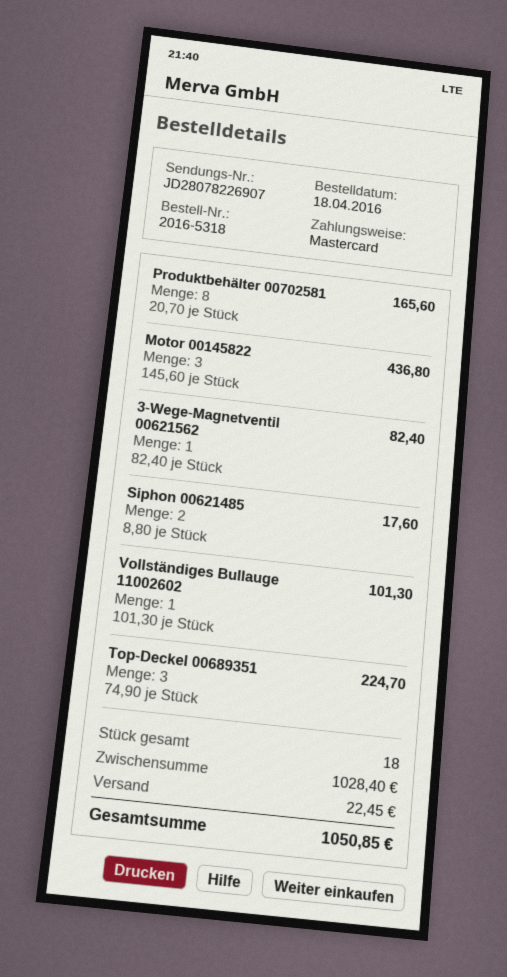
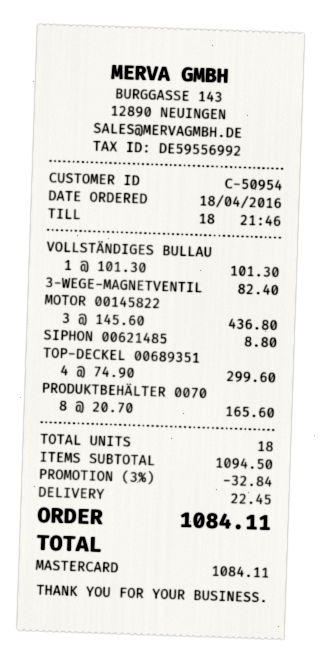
Siphon 00621485: 2 x 8.80 = 17.60 -> 1 x 8.80 = 8.80
Top-Deckel 00689351: 3 x 74.90 = 224.70 -> 4 x 74.90 = 299.60
subtotal: 1028.40 -> 1094.50
discount: none -> 3% = 32.84
total: 1050.85 -> 1084.11

